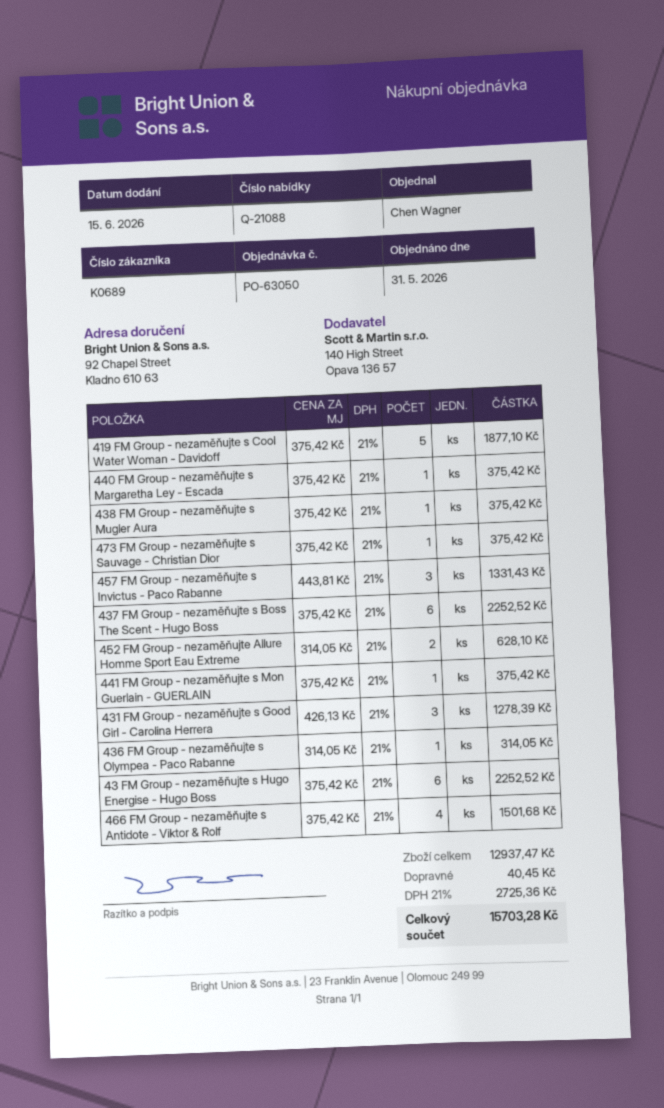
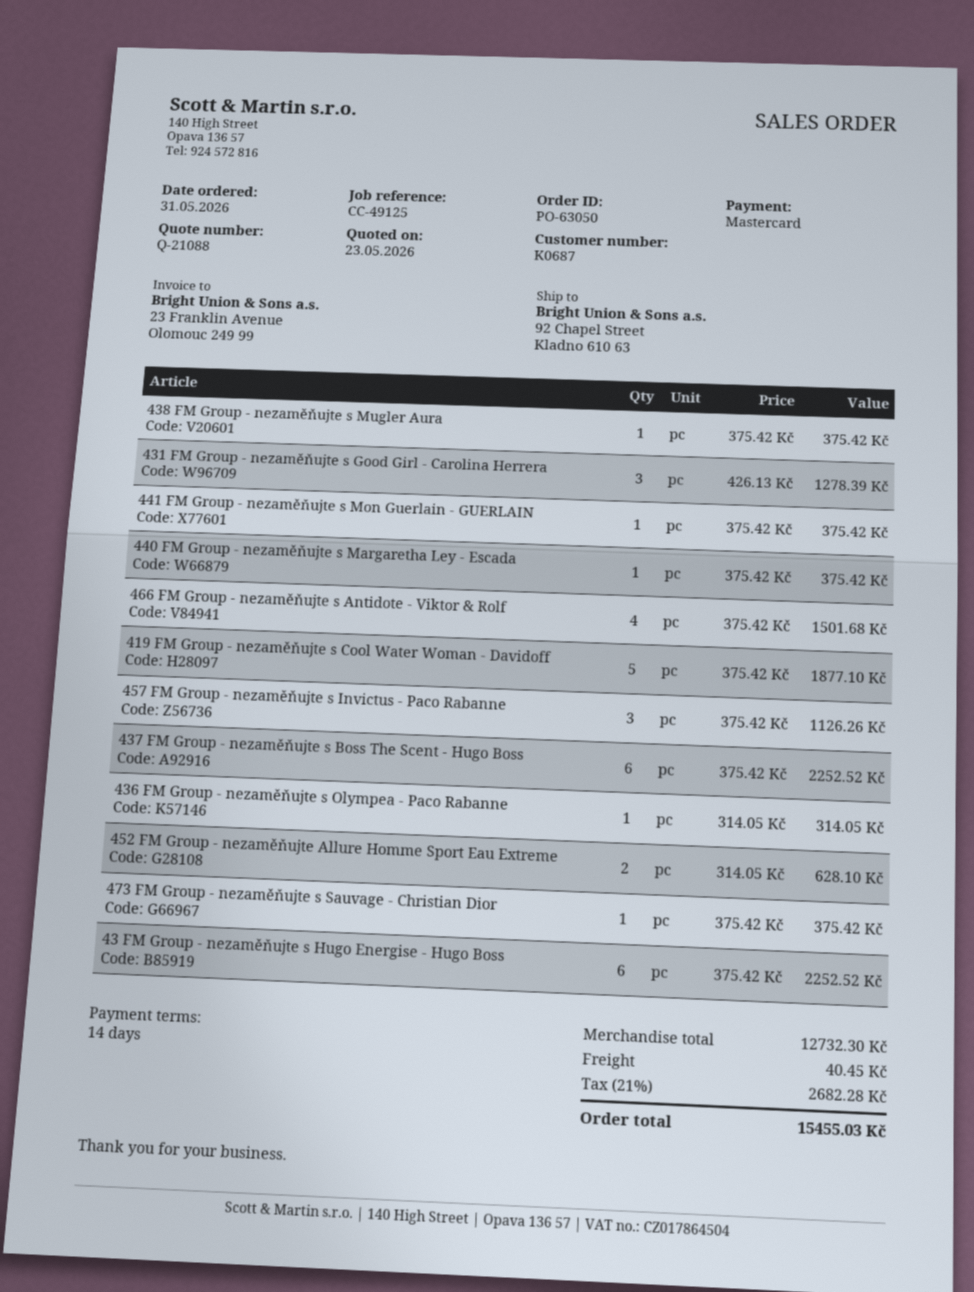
customer number: K0689 -> K0687
457 FM Group - nezaměňujte s Invictus - Paco Rabanne: 3 x 443.81 = 1331.43 -> 3 x 375.42 = 1126.26
subtotal: 12937.47 -> 12732.30
tax: 21% = 2725.36 -> 21% = 2682.28
total: 15703.28 -> 15455.03

